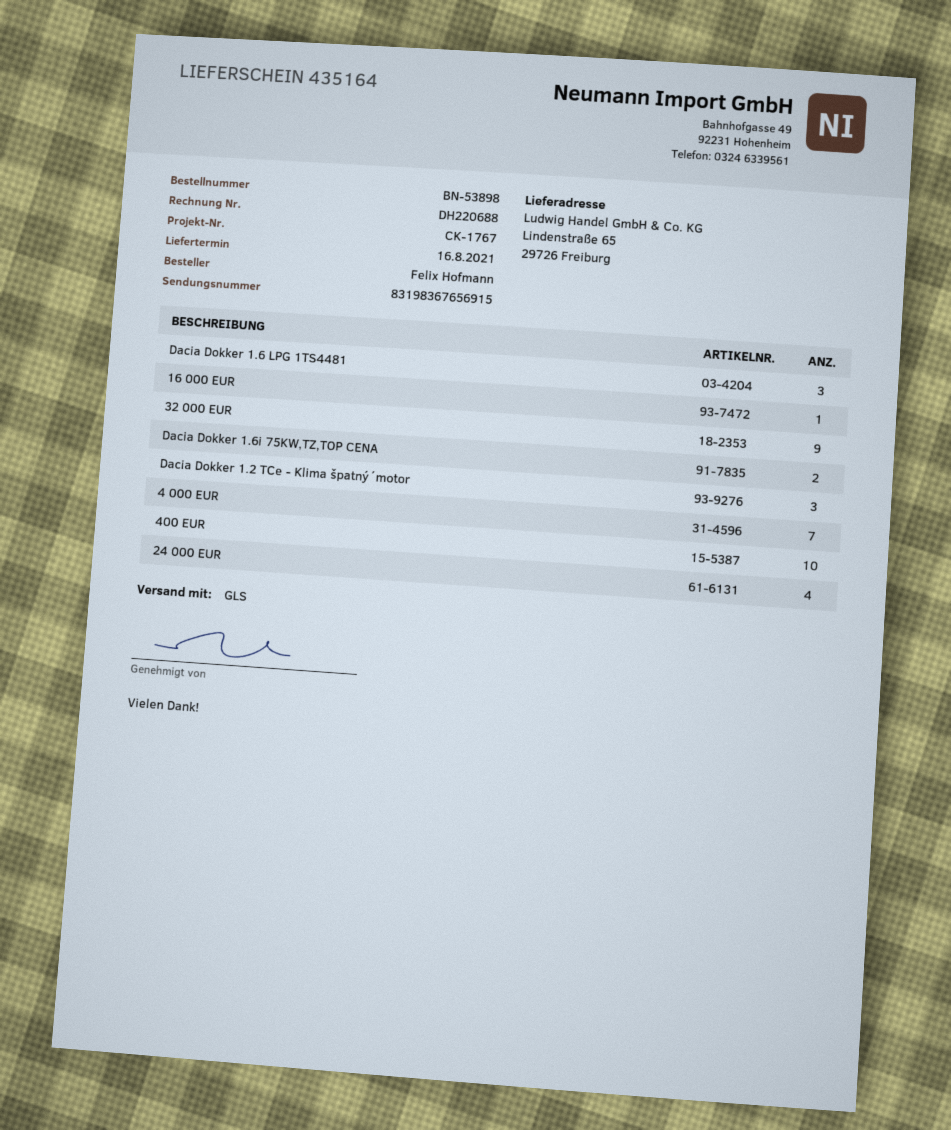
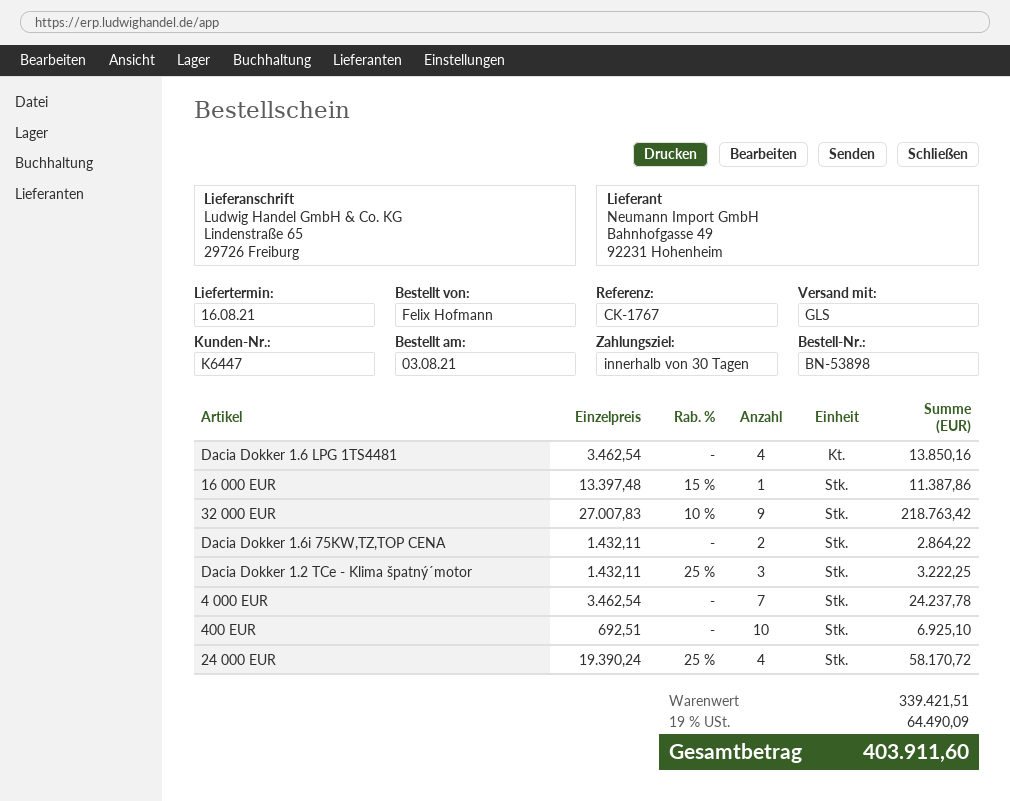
Dacia Dokker 1.6 LPG 1TS4481: 3 -> 4

